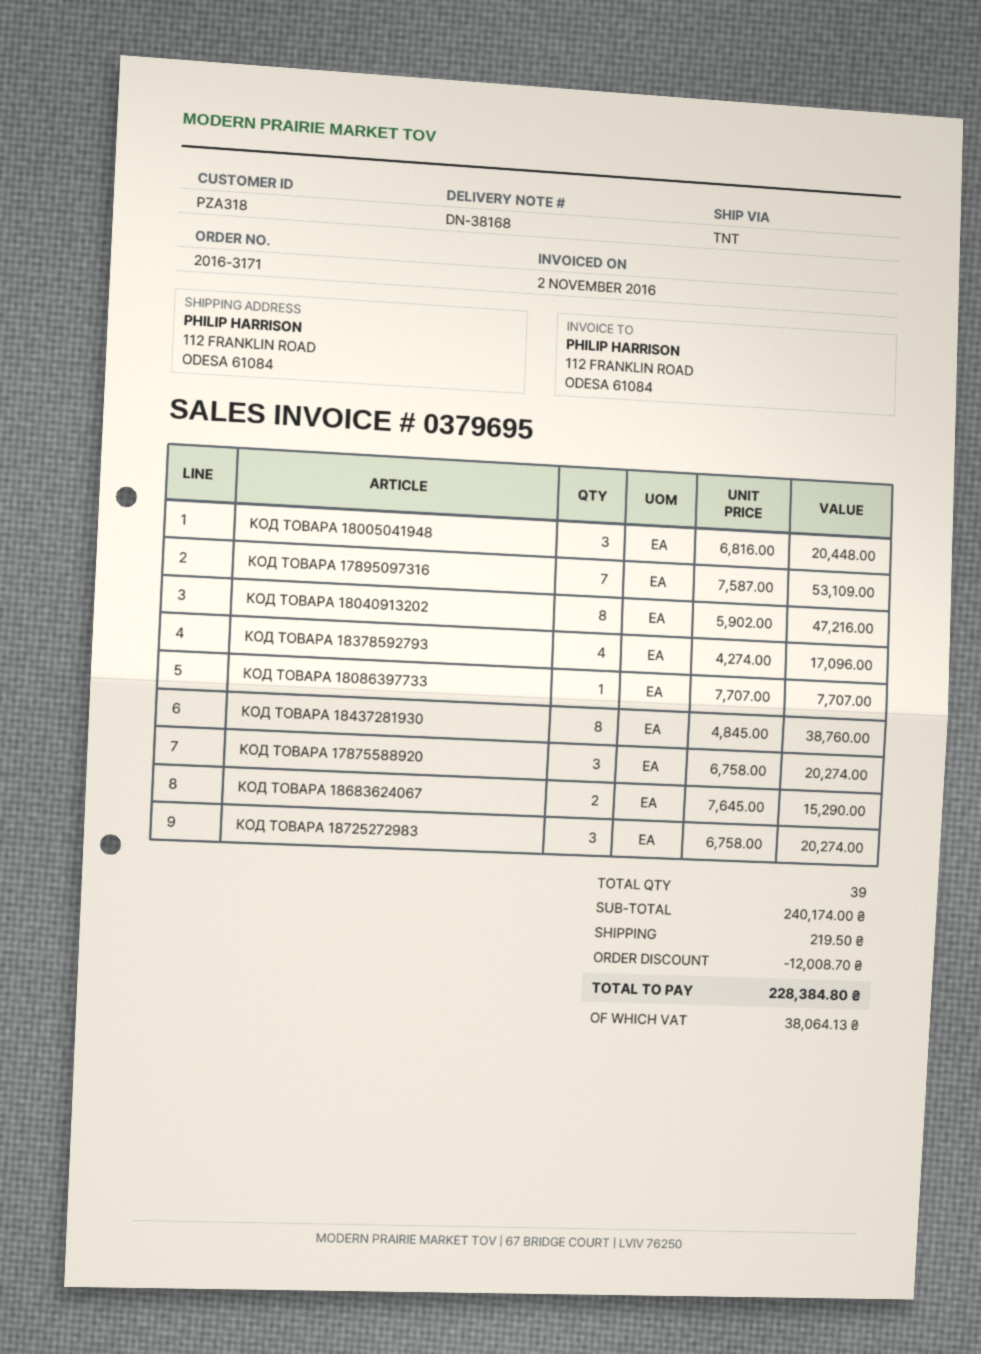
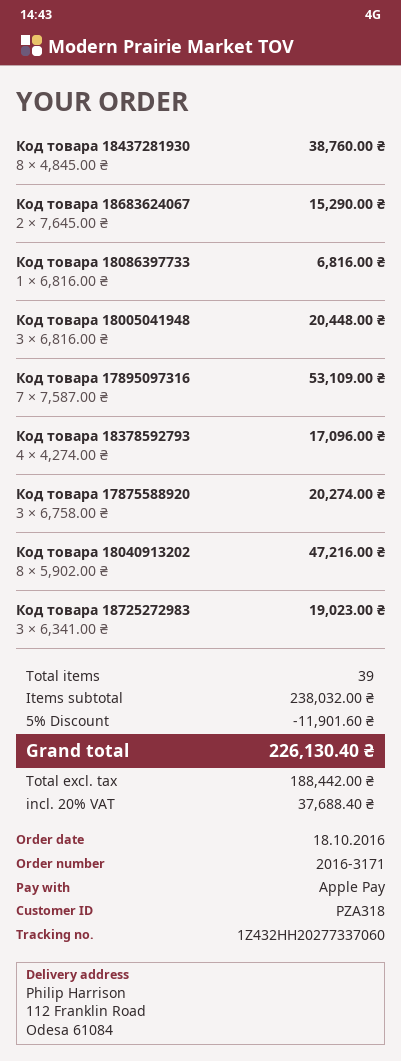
КОД ТОВАРА 18086397733: 1 x 7707.00 = 7707.00 -> 1 x 6816.00 = 6816.00
КОД ТОВАРА 18725272983: 3 x 6758.00 = 20274.00 -> 3 x 6341.00 = 19023.00
subtotal: 240174.00 -> 238032.00
discount: 12008.70 -> 11901.60
shipping: 219.50 -> none
tax: 38064.13 -> 37688.40
total: 228384.80 -> 226130.40

